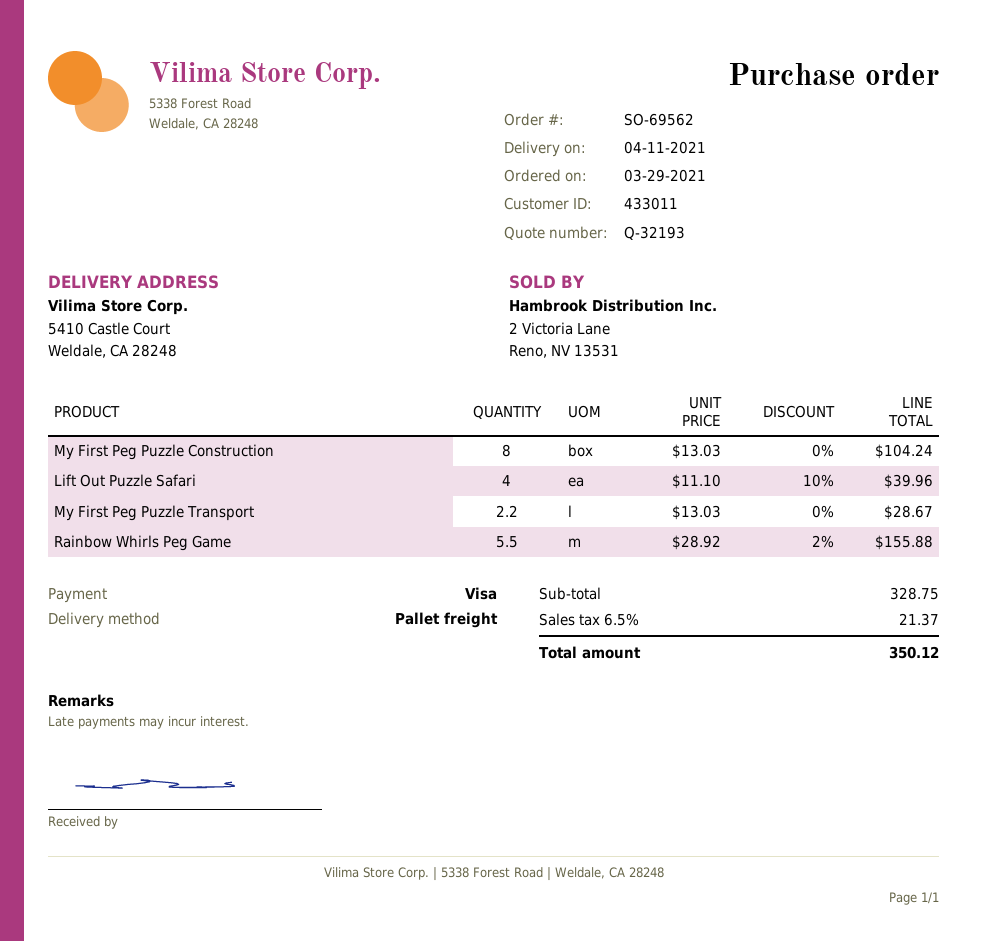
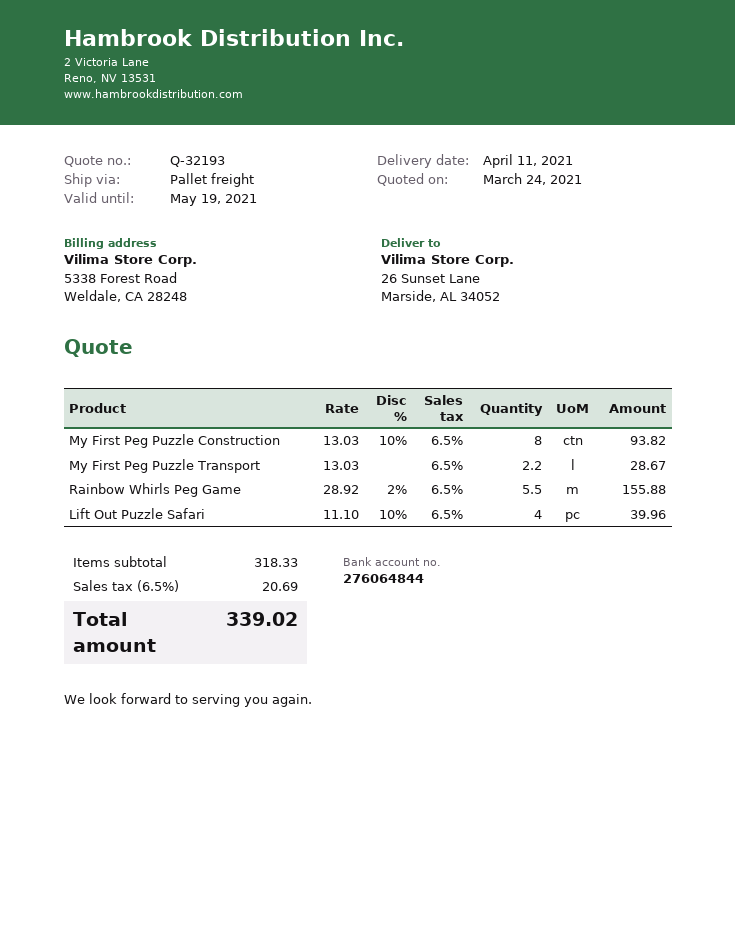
ship to: 5410 Castle Court, Weldale, CA 28248 -> 26 Sunset Lane, Marside, AL 34052
My First Peg Puzzle Construction: 8 x 13.03 = 104.24 -> 8 x 13.03 - 10% = 93.82
subtotal: 328.75 -> 318.33
tax: 6.5% = 21.37 -> 6.5% = 20.69
total: 350.12 -> 339.02

